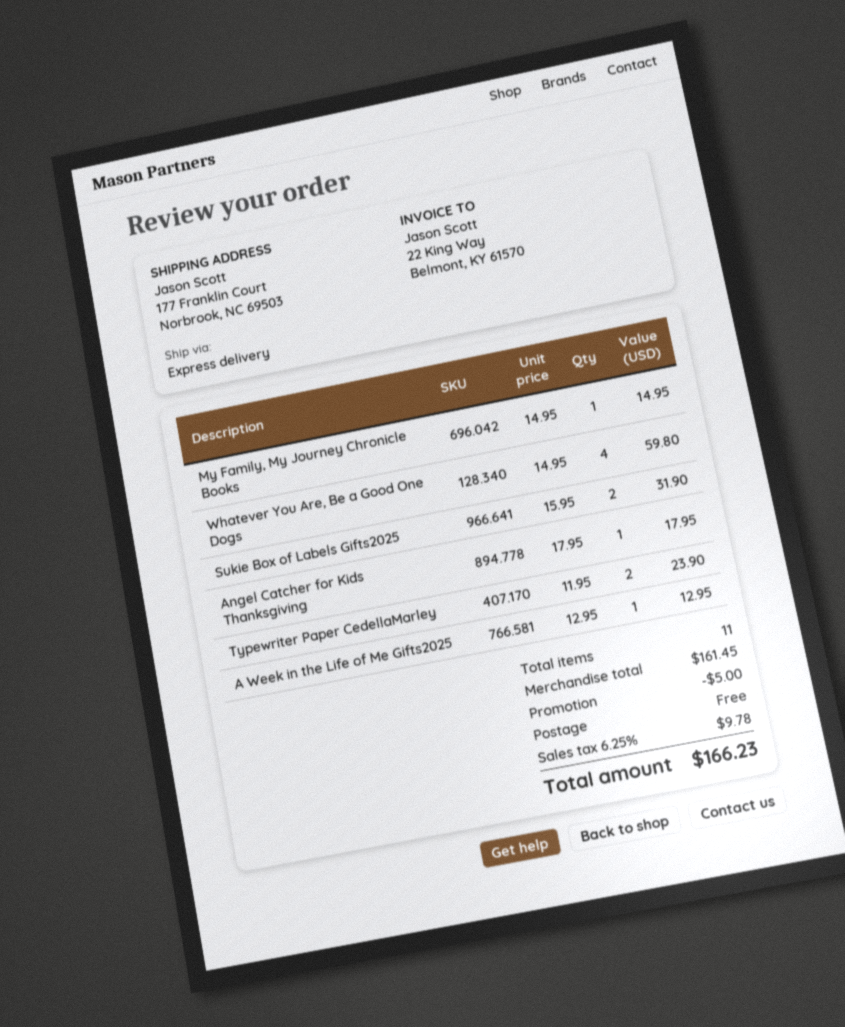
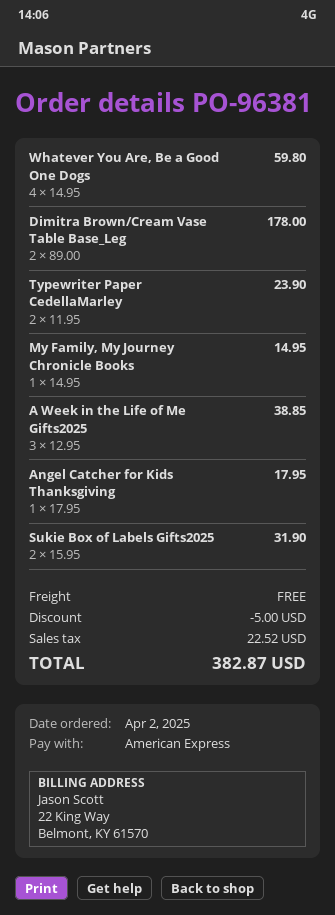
A Week in the Life of Me Gifts2025: 1 x 12.95 = 12.95 -> 3 x 12.95 = 38.85
Dimitra Brown/Cream Vase Table Base_Leg: none -> 2 x 89.00 = 178.00
tax: 9.78 -> 22.52
total: 166.23 -> 382.87

